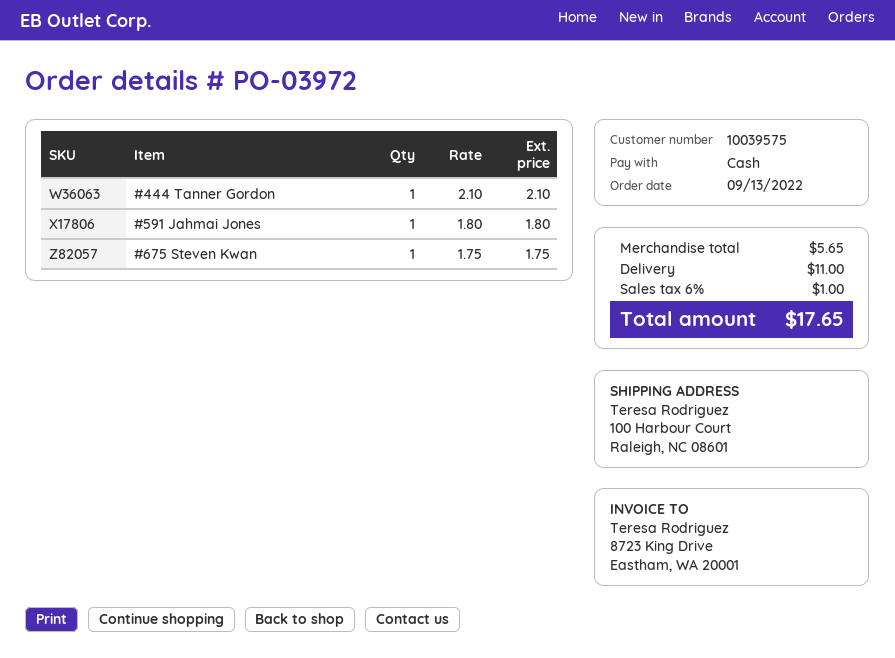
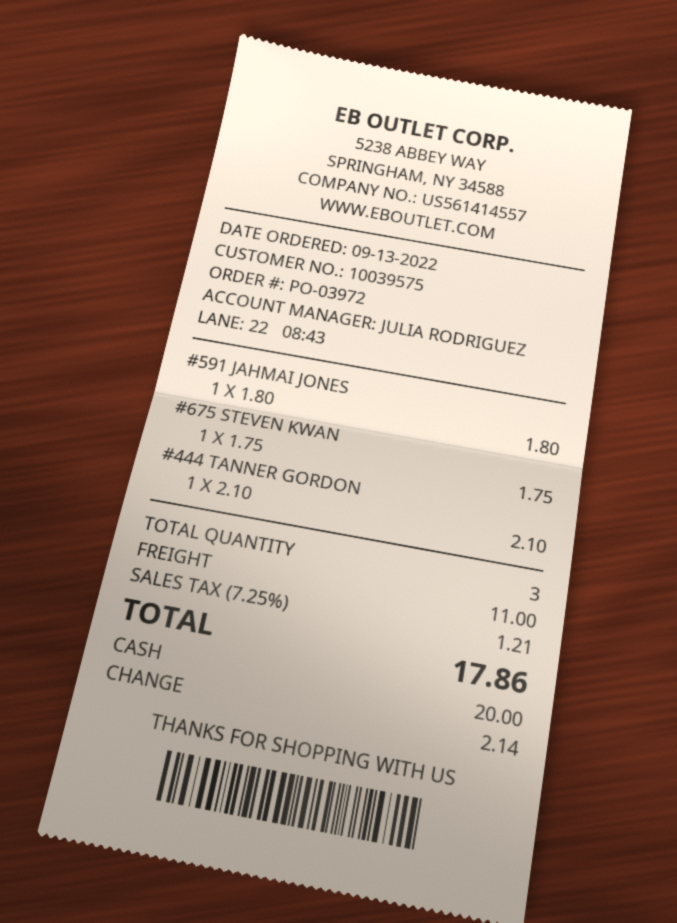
tax: 6% = 1.00 -> 7.25% = 1.21
total: 17.65 -> 17.86

